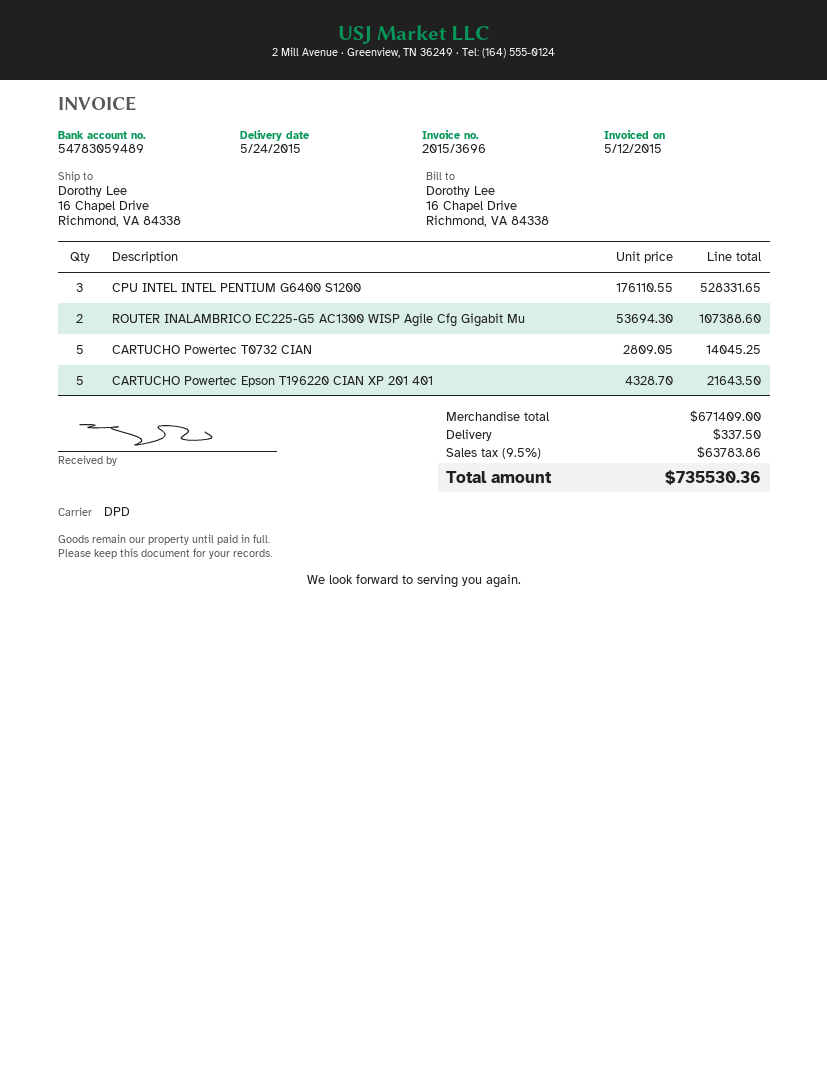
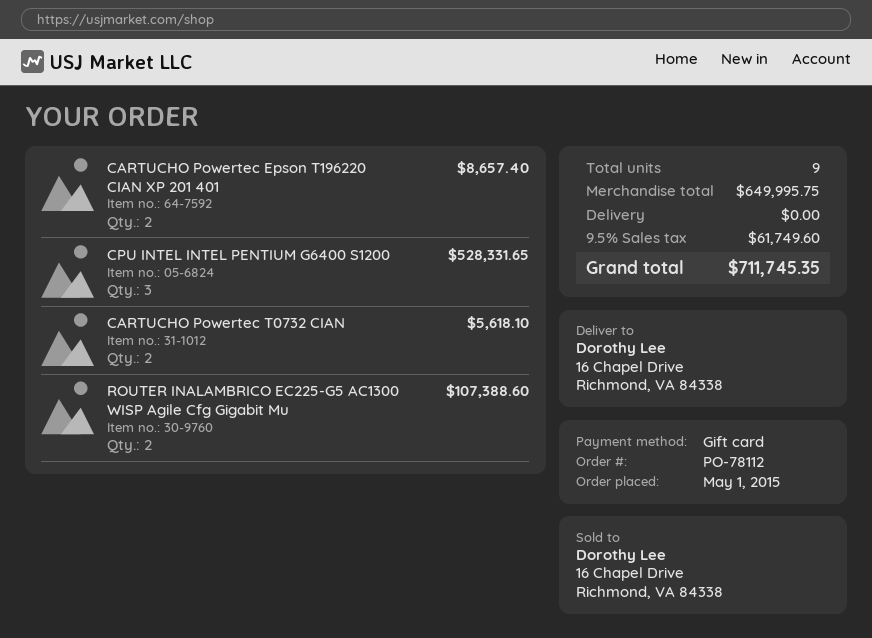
CARTUCHO Powertec T0732 CIAN: 5 for 14045.25 -> 2 for 5618.10
CARTUCHO Powertec Epson T196220 CIAN XP 201 401: 5 for 21643.50 -> 2 for 8657.40
subtotal: 671409.00 -> 649995.75
shipping: 337.50 -> 0.00
tax: 9.5% = 63783.86 -> 9.5% = 61749.60
total: 735530.36 -> 711745.35

